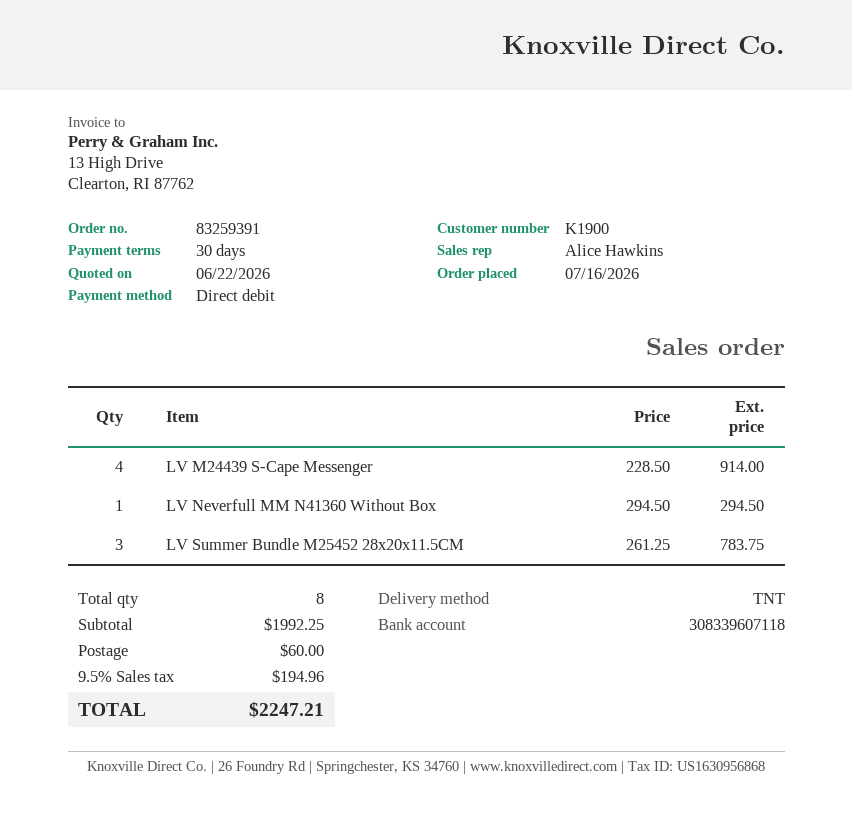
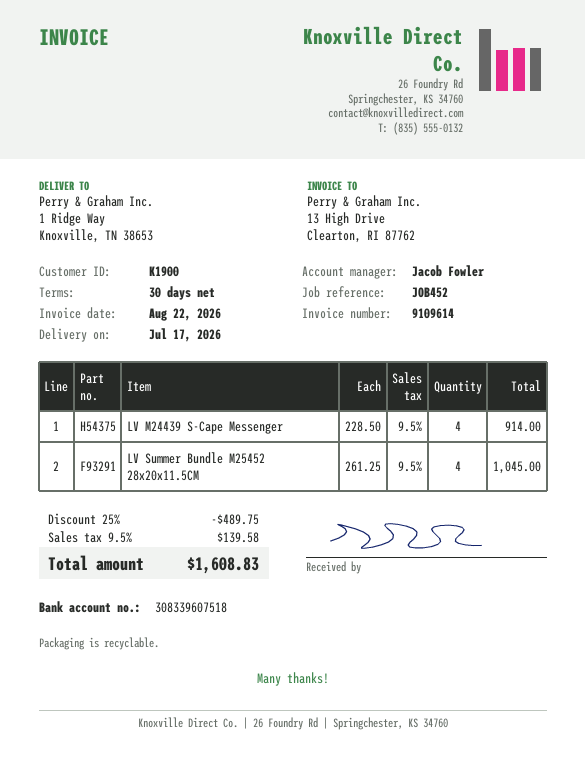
sales rep: Alice Hawkins -> Jacob Fowler
bank account: 308339607118 -> 308339607518
LV Neverfull MM N41360 Without Box: 1 x 294.50 = 294.50 -> none
LV Summer Bundle M25452 28x20x11.5CM: 3 x 261.25 = 783.75 -> 4 x 261.25 = 1045.00
discount: none -> 25% = 489.75
shipping: 60.00 -> none
tax: 9.5% = 194.96 -> 9.5% = 139.58
total: 2247.21 -> 1608.83

